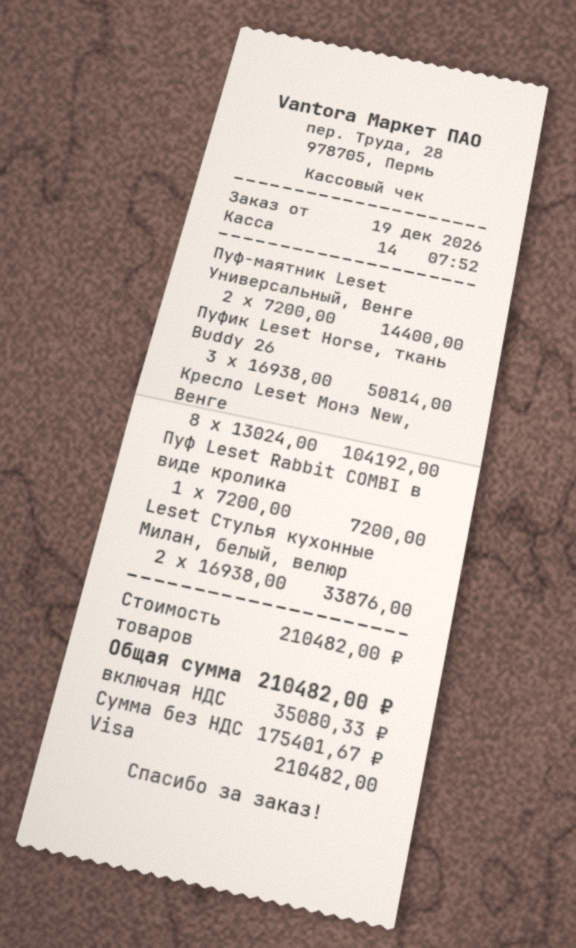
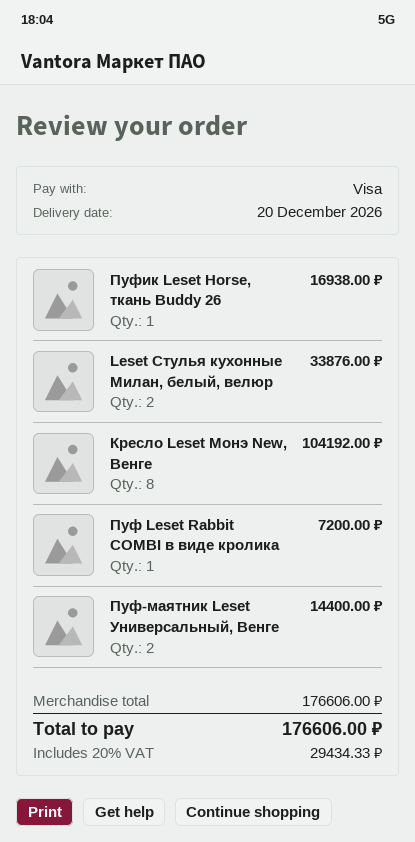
Пуфик Leset Horse, ткань Buddy 26: 3 for 50814.00 -> 1 for 16938.00
subtotal: 210482.00 -> 176606.00
tax: 35080.33 -> 29434.33
total: 210482.00 -> 176606.00

